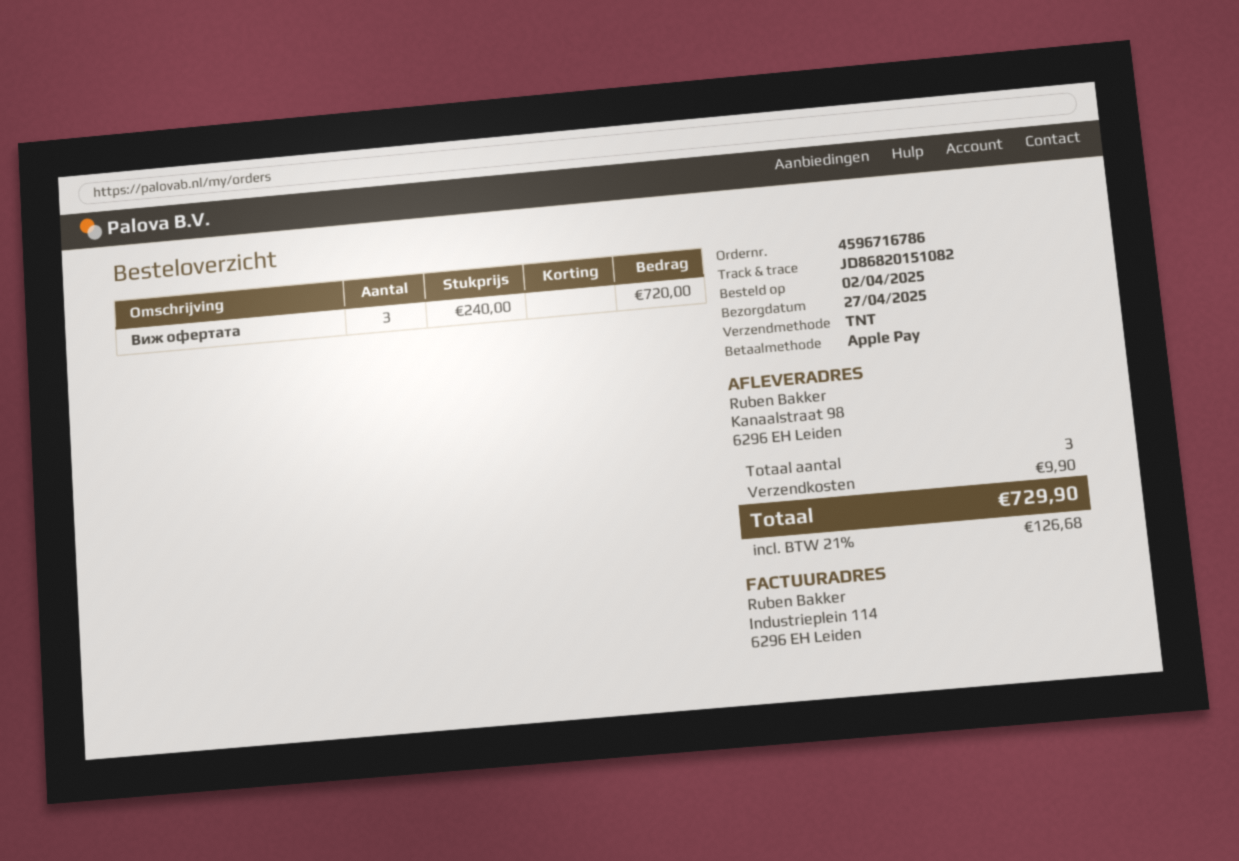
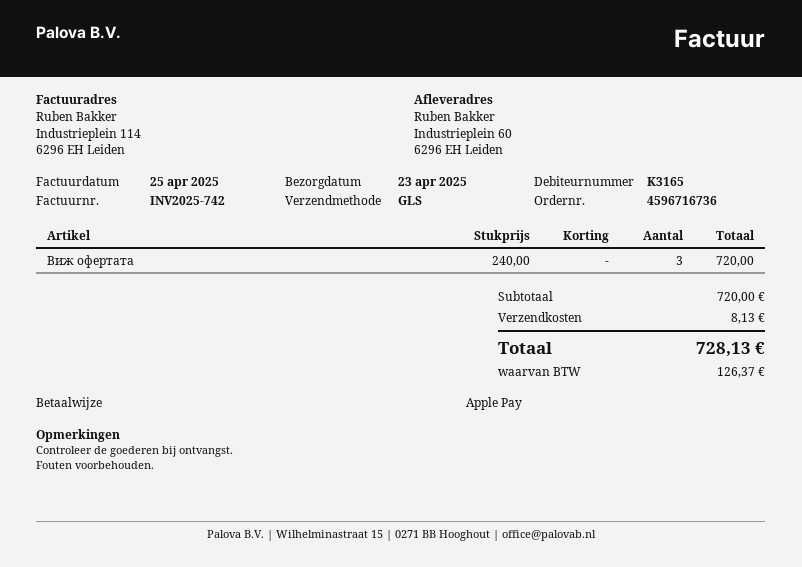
order number: 4596716786 -> 4596716736
delivery date: 2025-04-27 -> 2025-04-23
shipping method: TNT -> GLS
ship to: Kanaalstraat 98, 6296 EH Leiden -> Industrieplein 60, 6296 EH Leiden
shipping: 9.90 -> 8.13
tax: 126.68 -> 126.37
total: 729.90 -> 728.13

